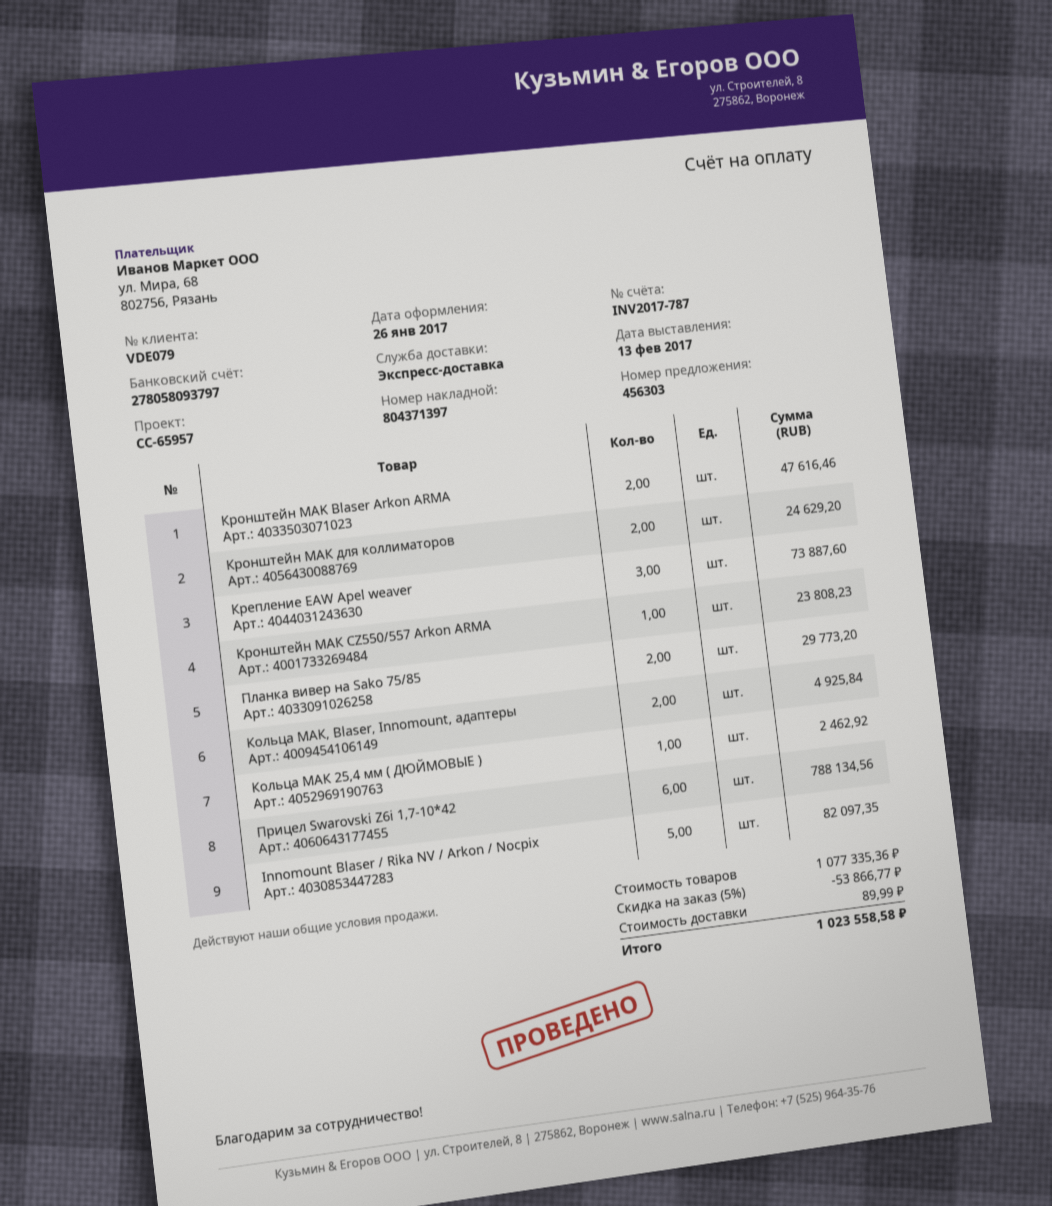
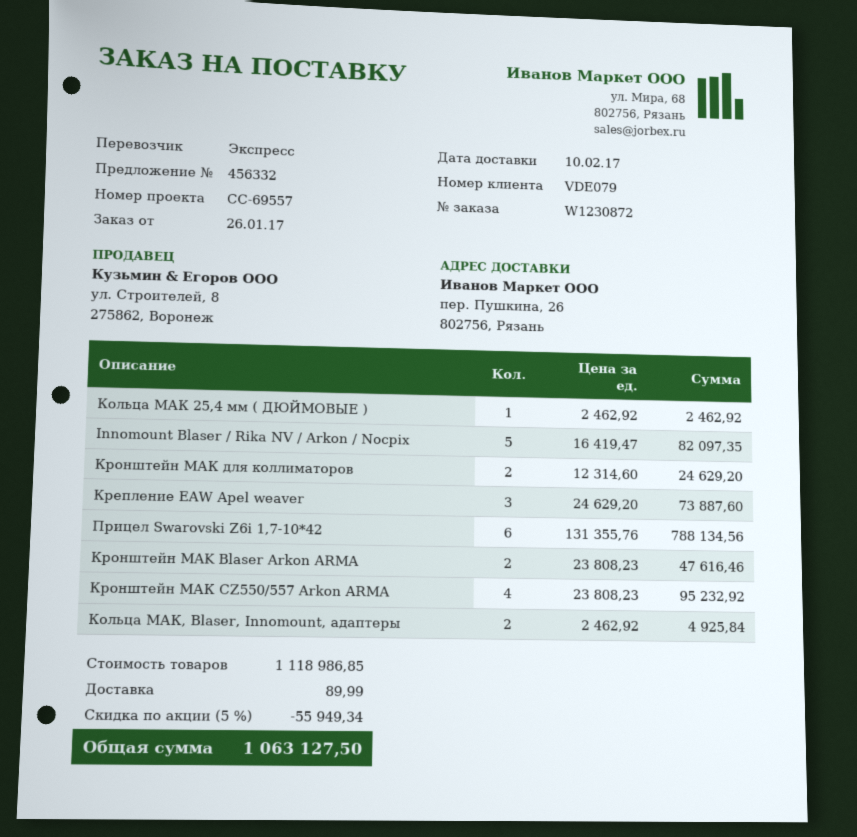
quote number: 456303 -> 456332
reference: CC-65957 -> CC-69557
Кронштейн МАК CZ550/557 Arkon ARMA: 1 for 23808.23 -> 4 for 95232.92
Планка вивер на Sako 75/85: 2 for 29773.20 -> none
subtotal: 1077335.36 -> 1118986.85
discount: 5% = 53866.77 -> 5% = 55949.34
total: 1023558.58 -> 1063127.50

